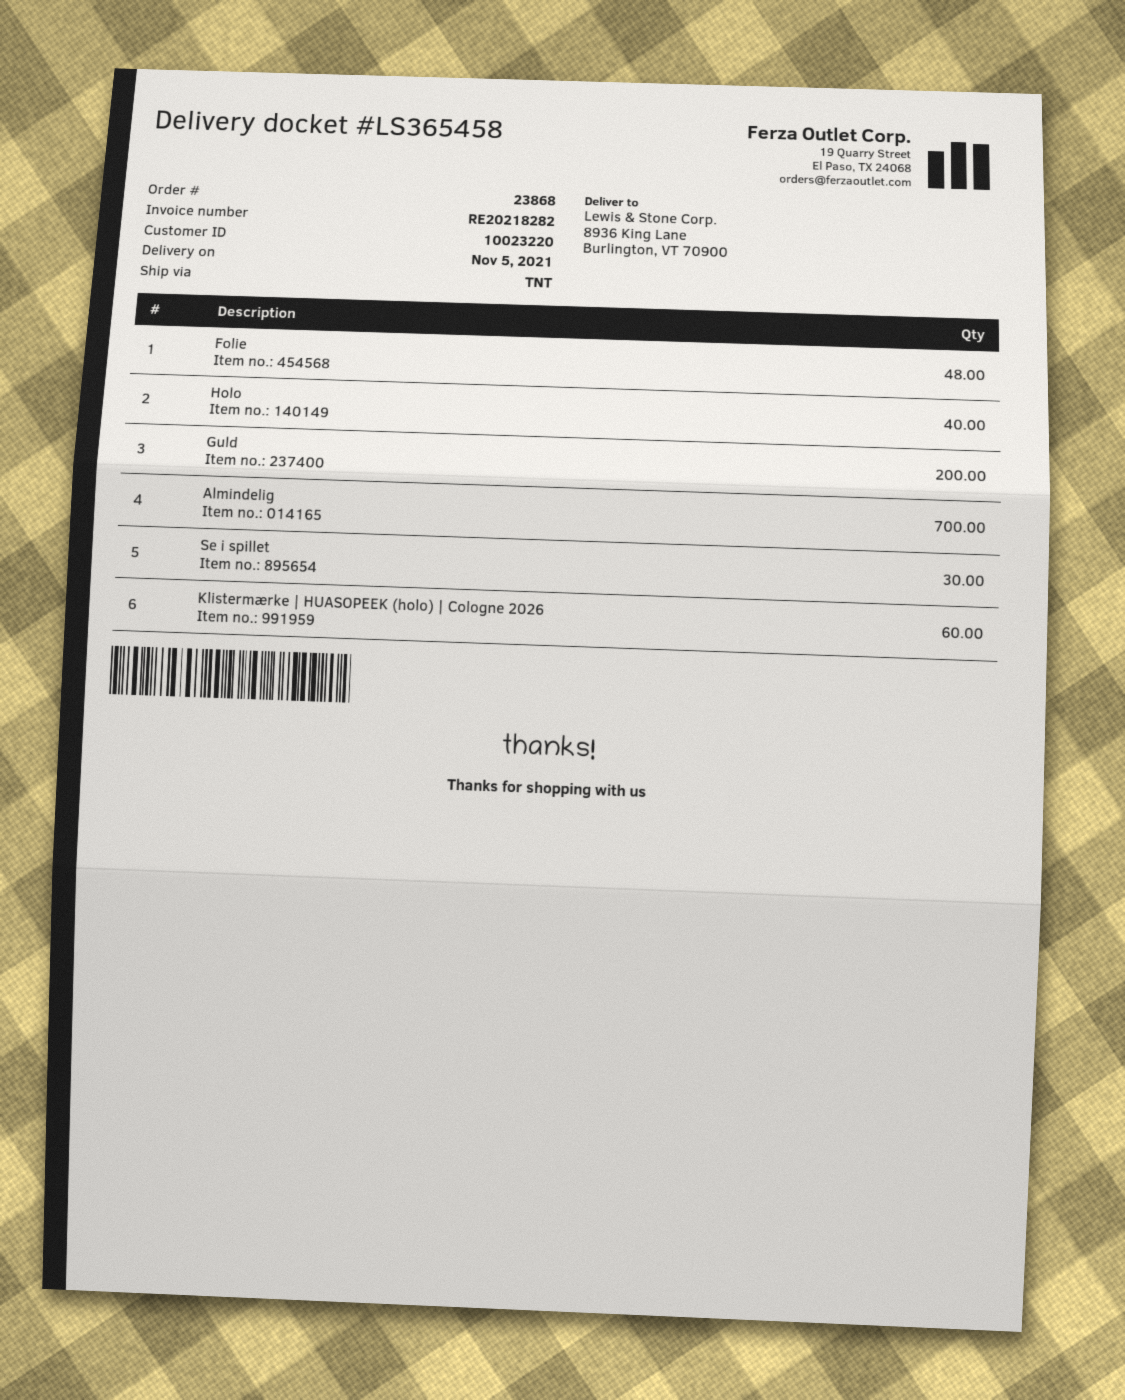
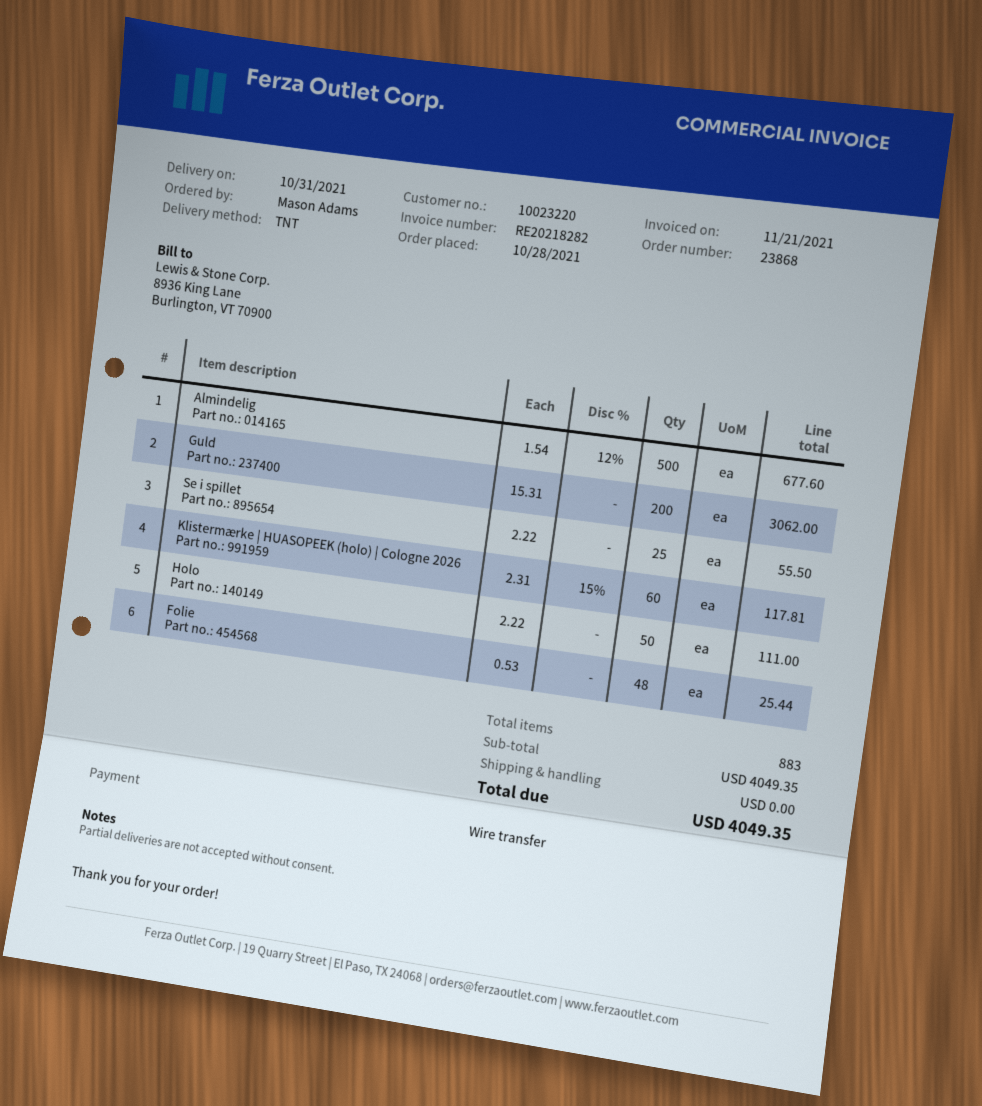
delivery date: 2021-11-05 -> 2021-10-31
Holo: 40 -> 50
Almindelig: 700 -> 500
Se i spillet: 30 -> 25

